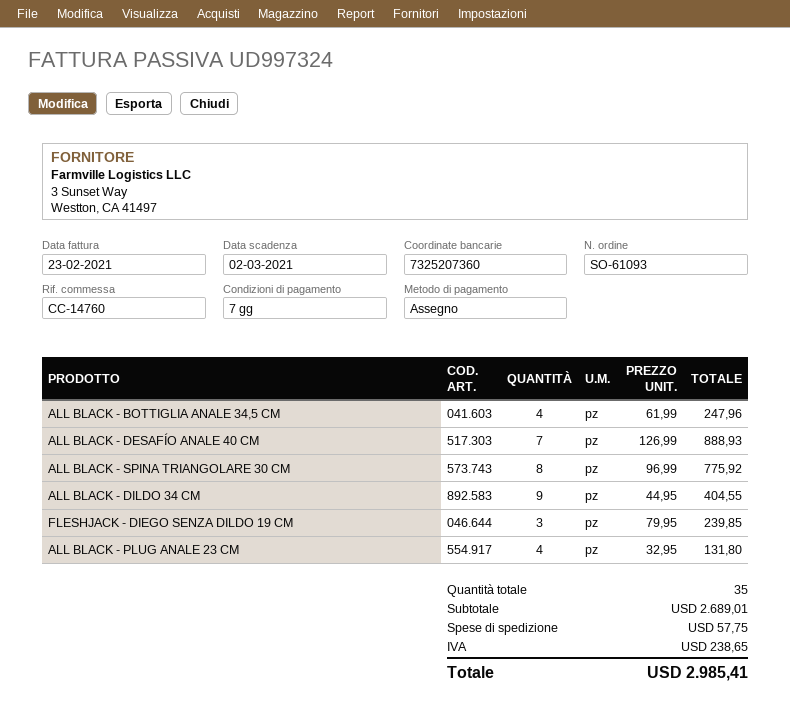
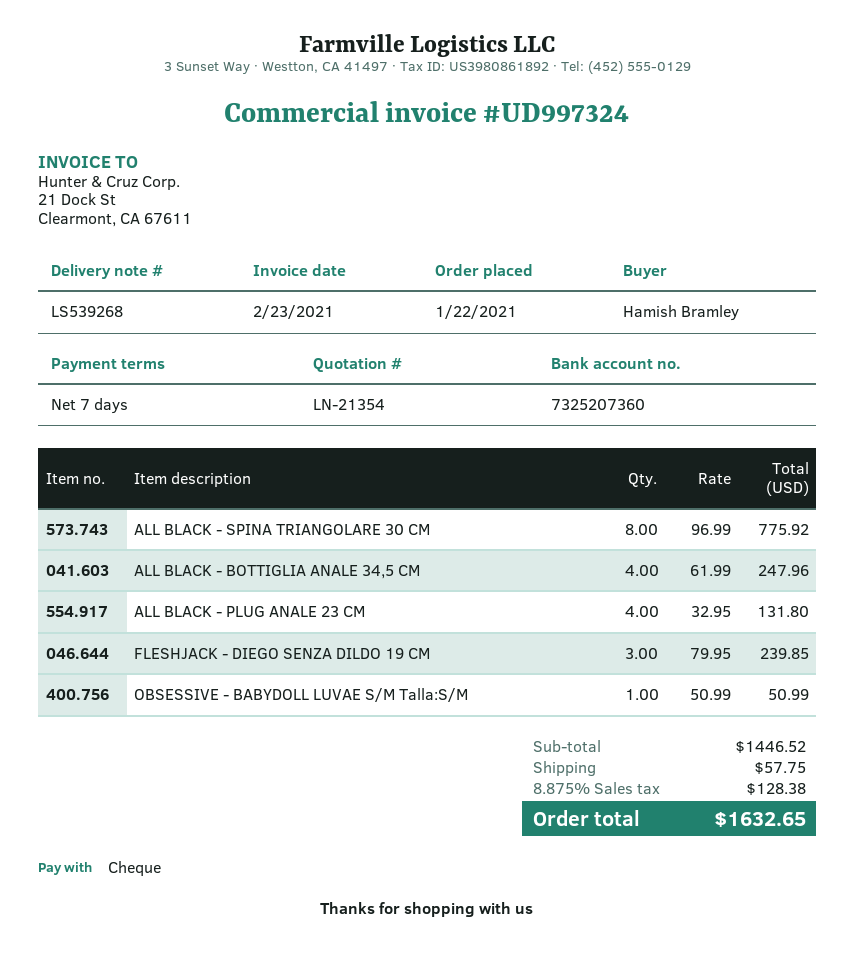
ALL BLACK - DESAFÍO ANALE 40 CM: 7 x 126.99 = 888.93 -> none
ALL BLACK - DILDO 34 CM: 9 x 44.95 = 404.55 -> none
OBSESSIVE - BABYDOLL LUVAE S/M Talla:S/M: none -> 1 x 50.99 = 50.99
subtotal: 2689.01 -> 1446.52
tax: 238.65 -> 128.38
total: 2985.41 -> 1632.65

